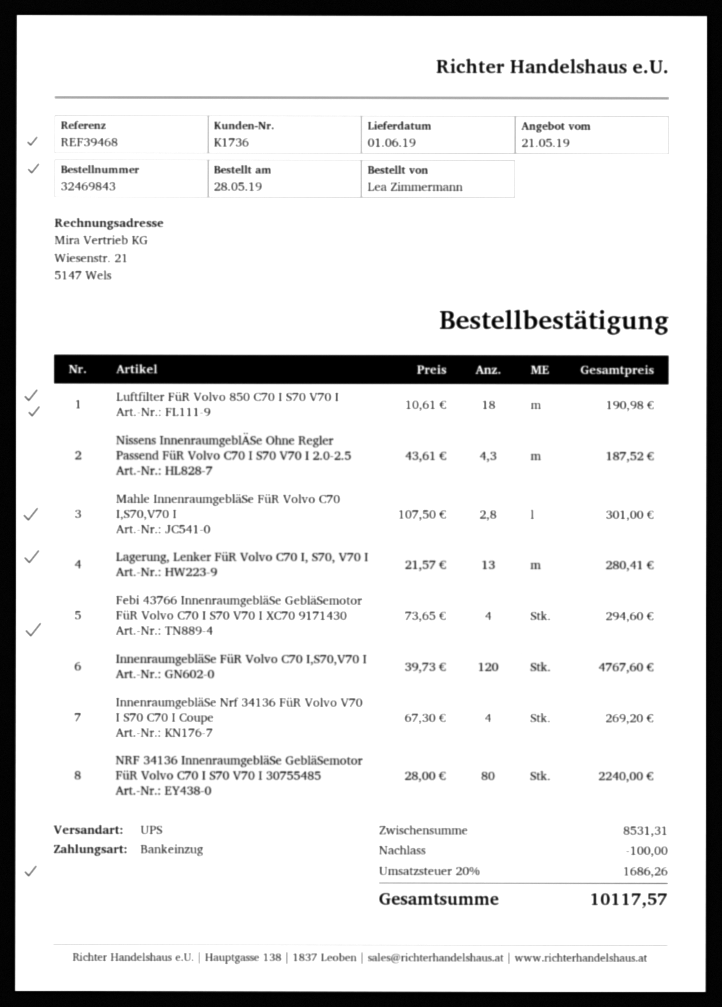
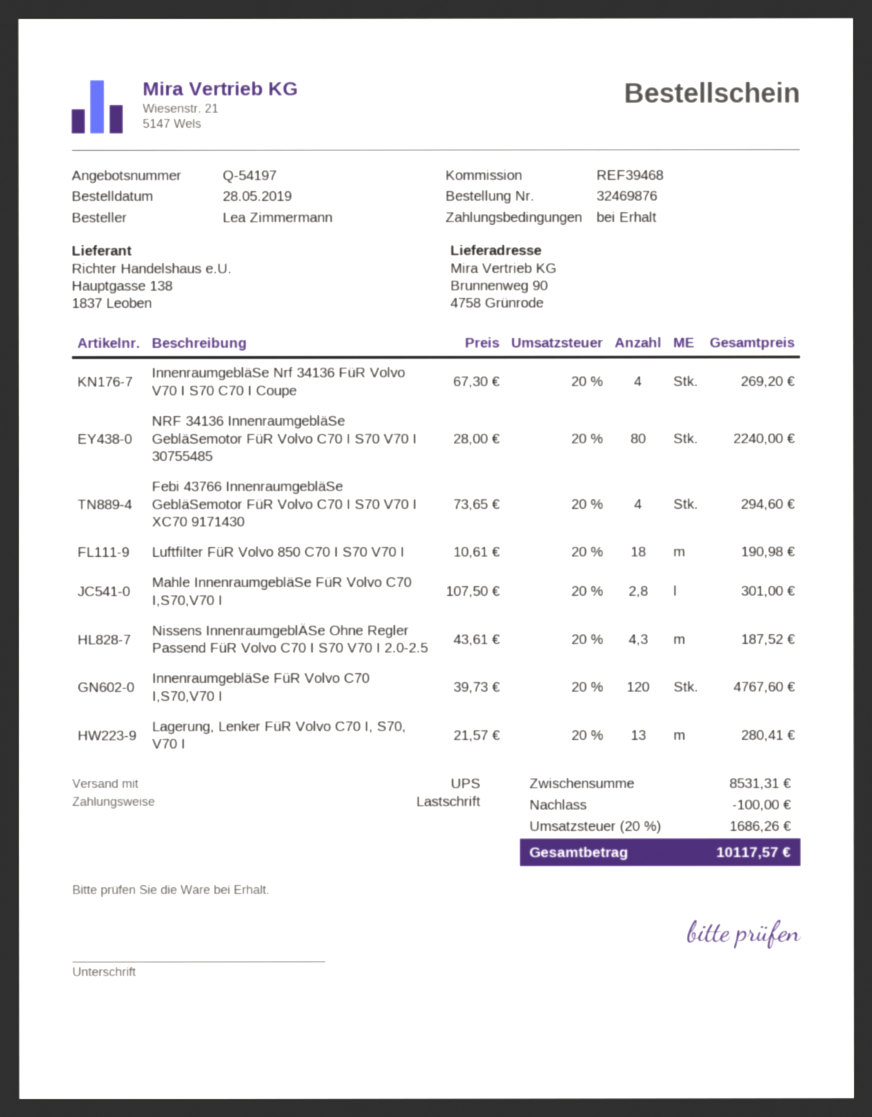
order number: 32469843 -> 32469876

